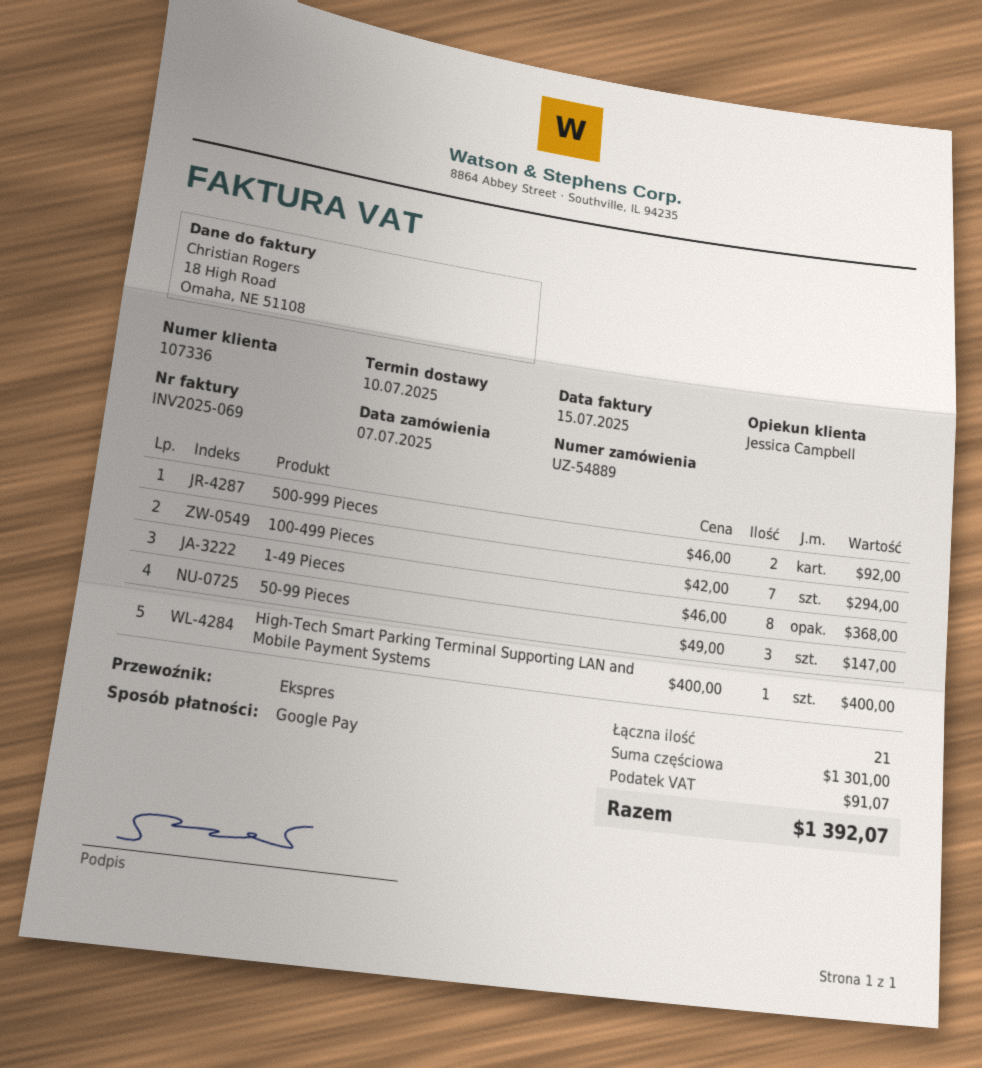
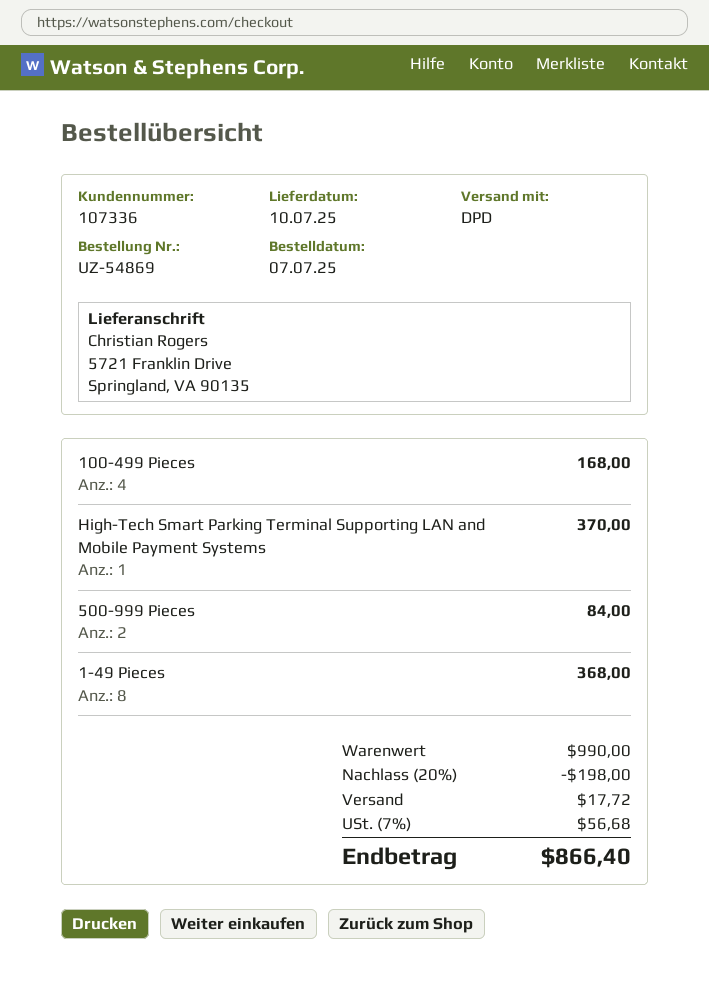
order number: UZ-54889 -> UZ-54869
shipping method: express -> DPD
500-999 Pieces: 2 for 92.00 -> 2 for 84.00
100-499 Pieces: 7 for 294.00 -> 4 for 168.00
50-99 Pieces: 3 for 147.00 -> none
High-Tech Smart Parking Terminal Supporting LAN and Mobile Payment Systems: 1 for 400.00 -> 1 for 370.00
subtotal: 1301.00 -> 990.00
discount: none -> 20% = 198.00
shipping: none -> 17.72
tax: 91.07 -> 56.68
total: 1392.07 -> 866.40

